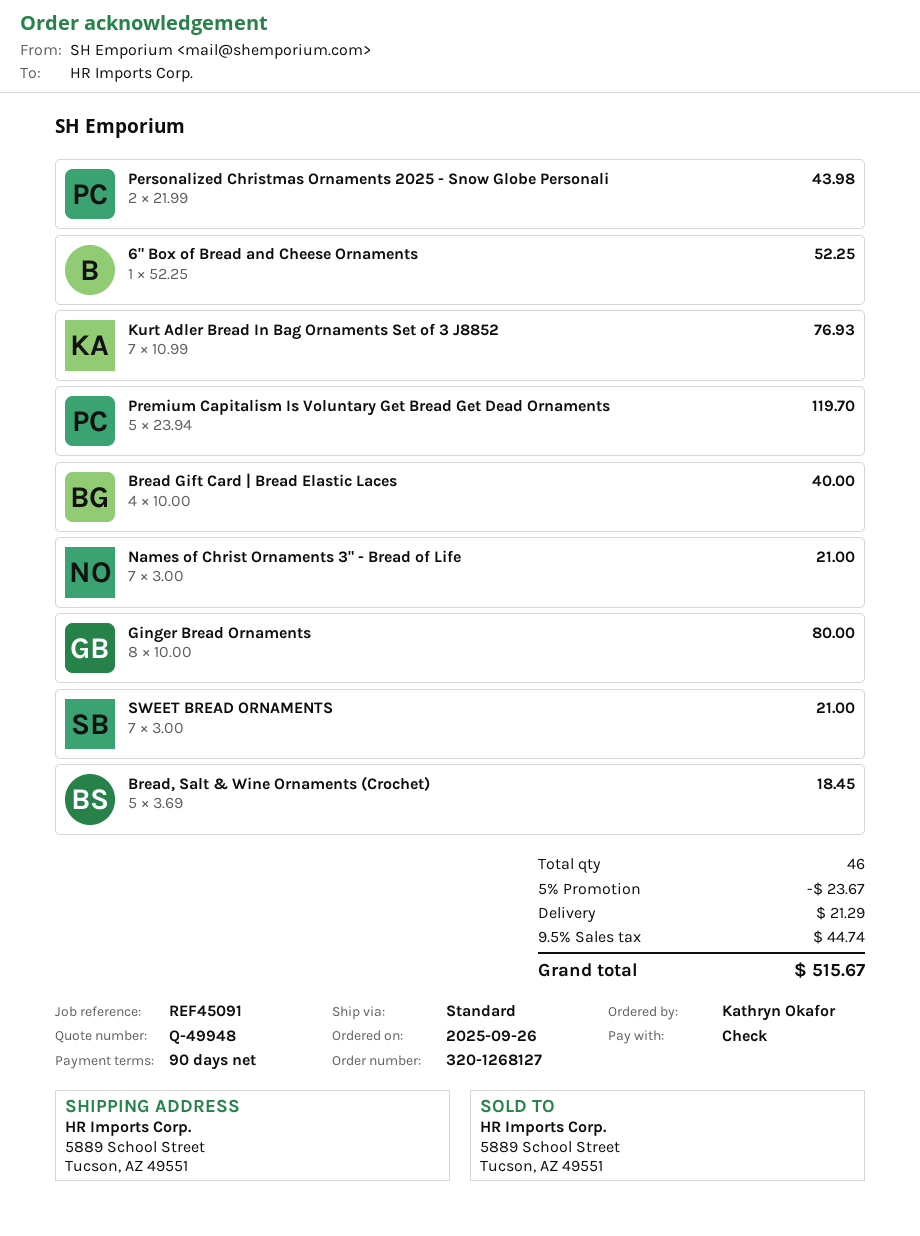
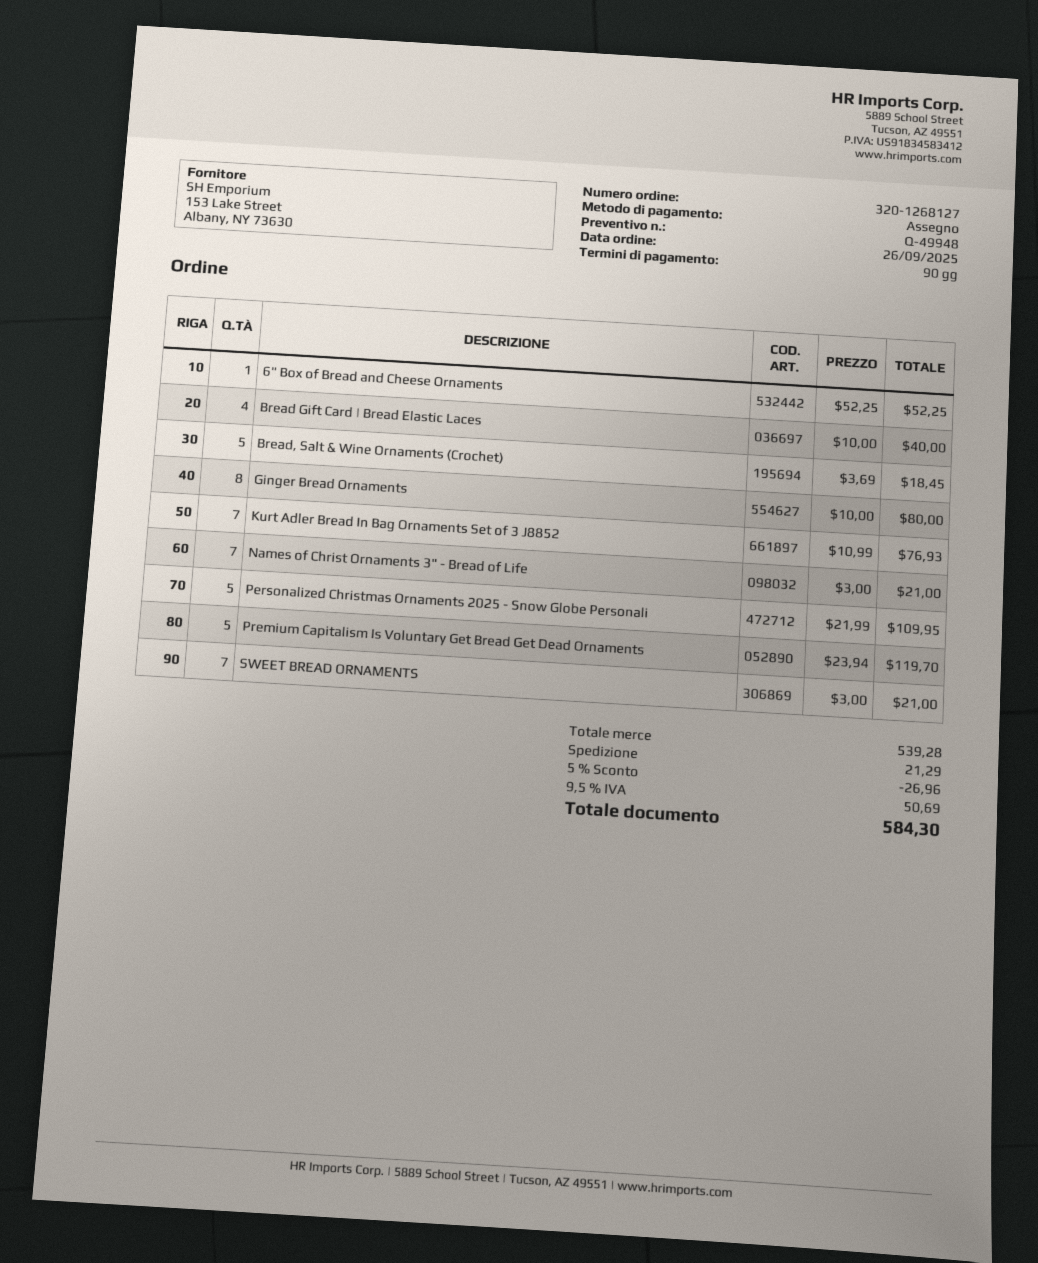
Personalized Christmas Ornaments 2025 - Snow Globe Personali: 2 x 21.99 = 43.98 -> 5 x 21.99 = 109.95
discount: 5% = 23.67 -> 5% = 26.96
tax: 9.5% = 44.74 -> 9.5% = 50.69
total: 515.67 -> 584.30

